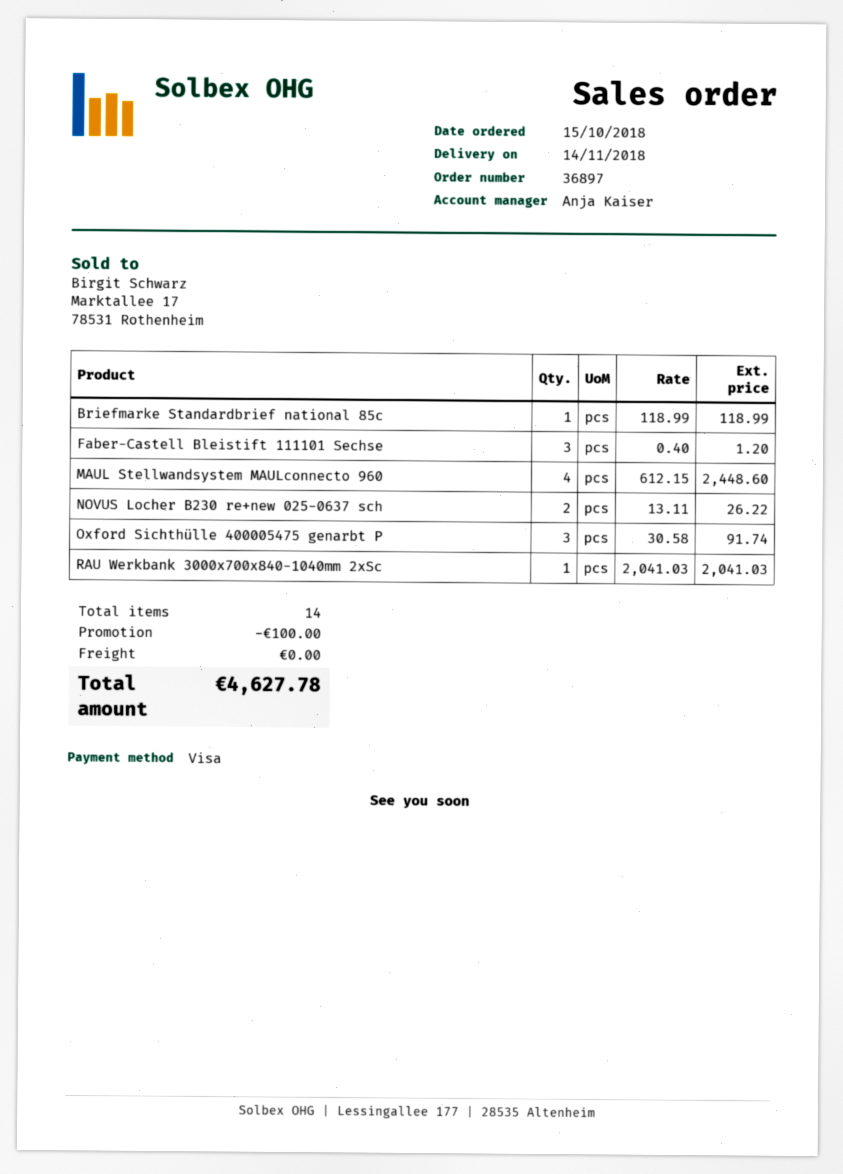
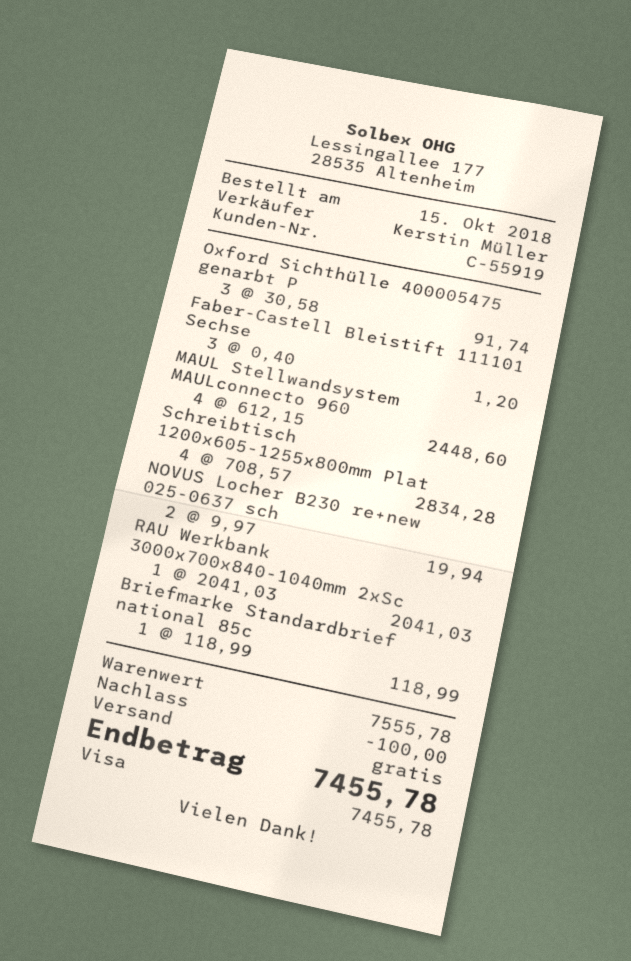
sales rep: Anja Kaiser -> Kerstin Müller
NOVUS Locher B230 re+new 025-0637 sch: 2 x 13.11 = 26.22 -> 2 x 9.97 = 19.94
Schreibtisch 1200x605-1255x800mm Plat: none -> 4 x 708.57 = 2834.28
total: 4627.78 -> 7455.78

